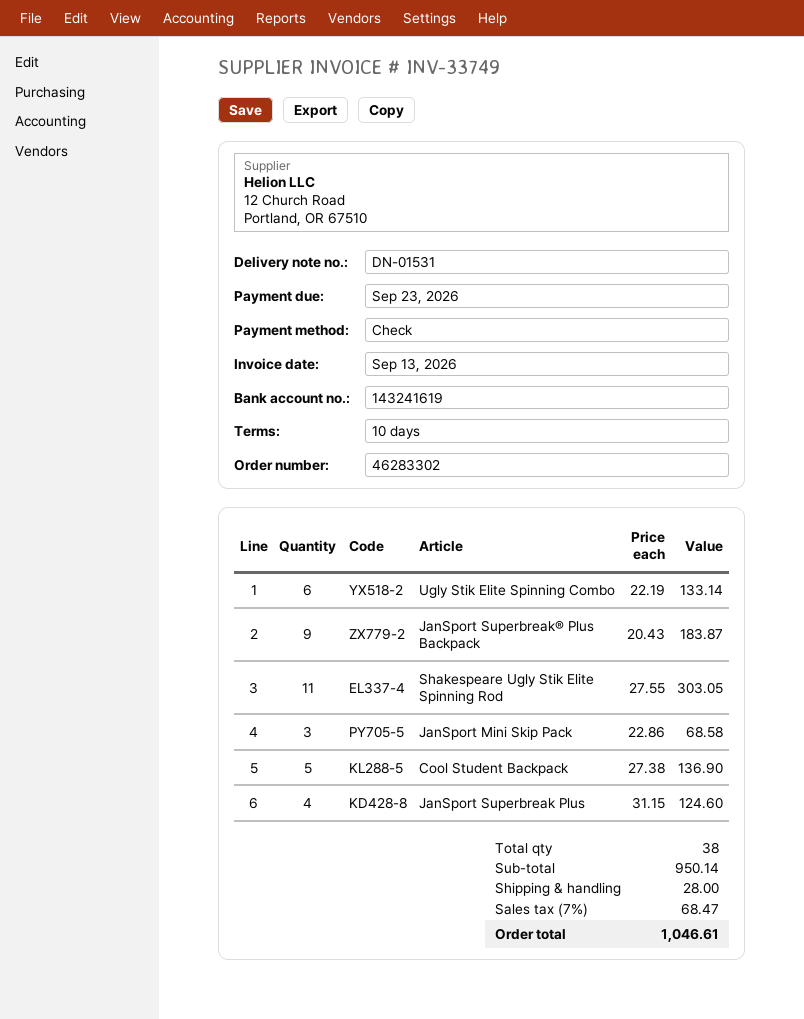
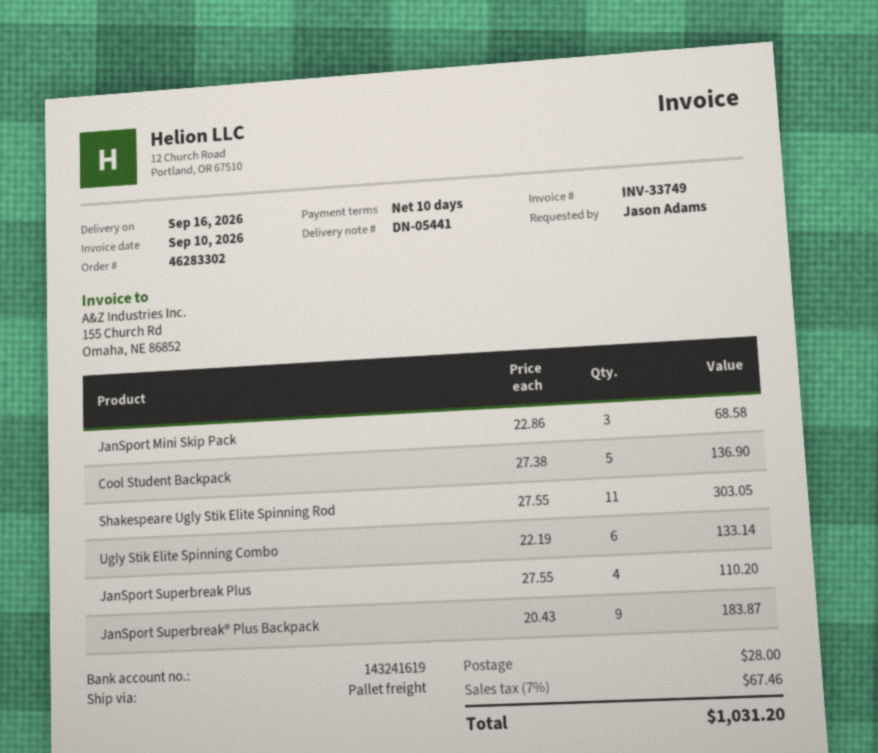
delivery note number: DN-01531 -> DN-05441
invoice date: 2026-09-13 -> 2026-09-10
JanSport Superbreak Plus: 4 x 31.15 = 124.60 -> 4 x 27.55 = 110.20
tax: 7% = 68.47 -> 7% = 67.46
total: 1046.61 -> 1031.20

